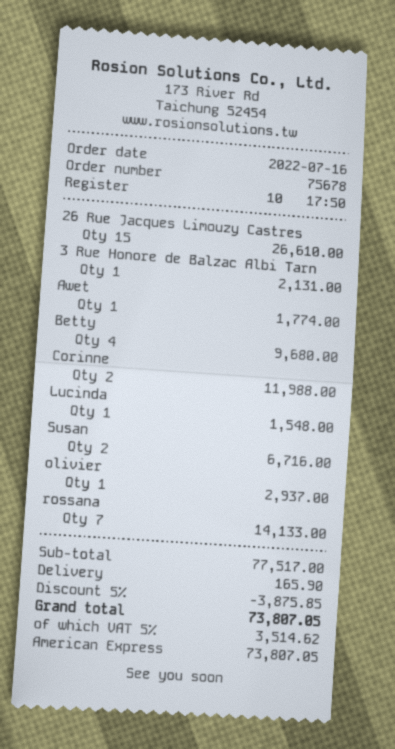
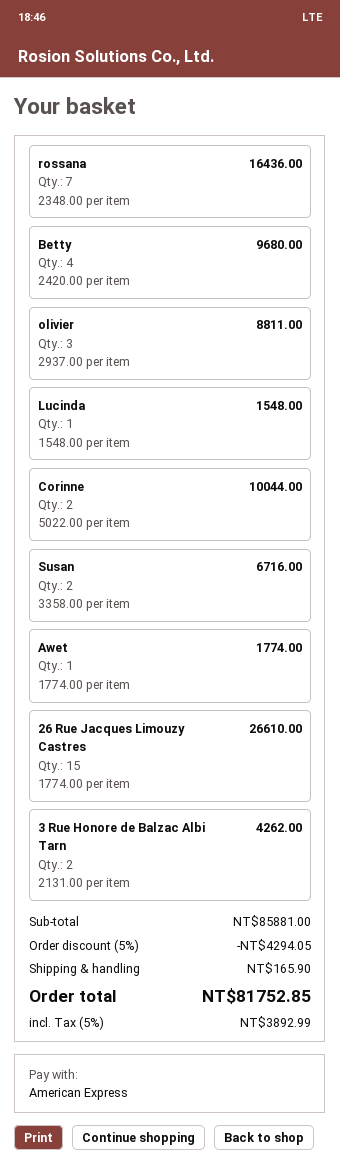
3 Rue Honore de Balzac Albi Tarn: 1 for 2131.00 -> 2 for 4262.00
Corinne: 2 for 11988.00 -> 2 for 10044.00
olivier: 1 for 2937.00 -> 3 for 8811.00
rossana: 7 for 14133.00 -> 7 for 16436.00
subtotal: 77517.00 -> 85881.00
discount: 5% = 3875.85 -> 5% = 4294.05
tax: 5% = 3514.62 -> 5% = 3892.99
total: 73807.05 -> 81752.85

